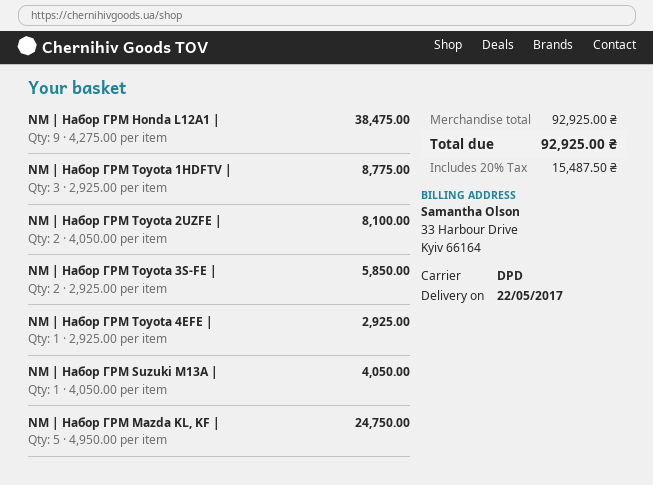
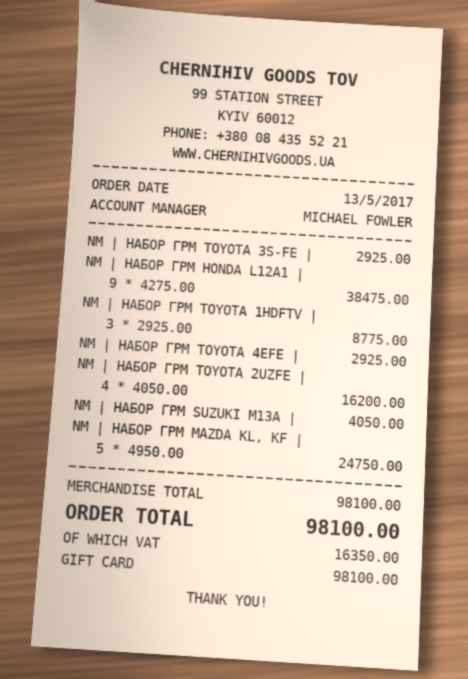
NM | Набор ГРМ Toyota 2UZFE |: 2 x 4050.00 = 8100.00 -> 4 x 4050.00 = 16200.00
NM | Набор ГРМ Toyota 3S-FE |: 2 x 2925.00 = 5850.00 -> 1 x 2925.00 = 2925.00
subtotal: 92925.00 -> 98100.00
tax: 15487.50 -> 16350.00
total: 92925.00 -> 98100.00

